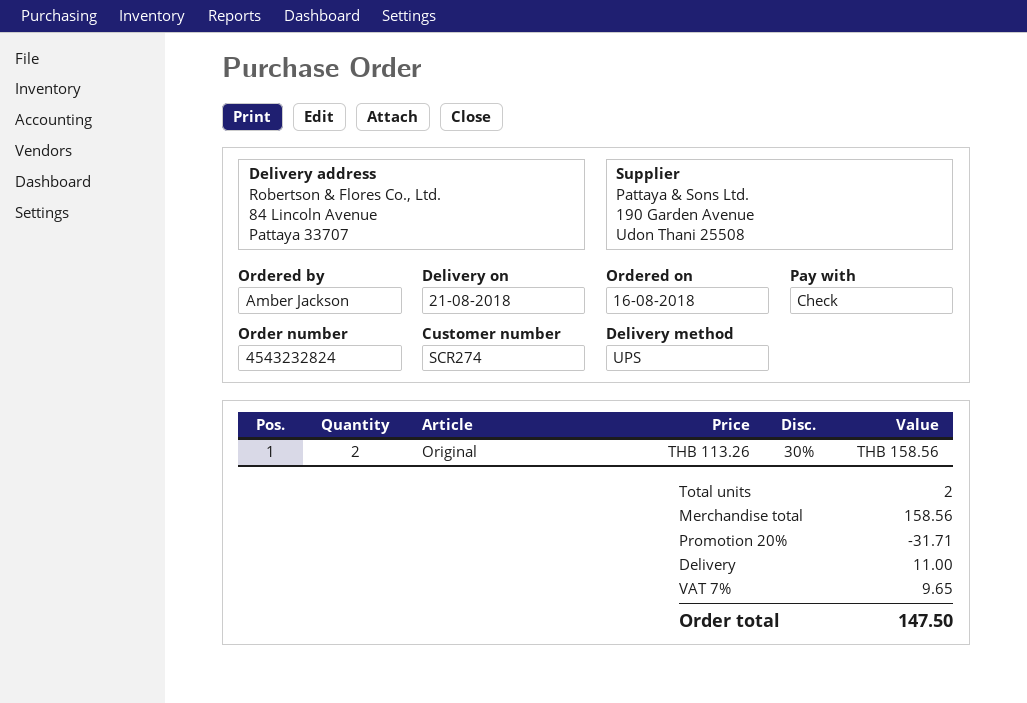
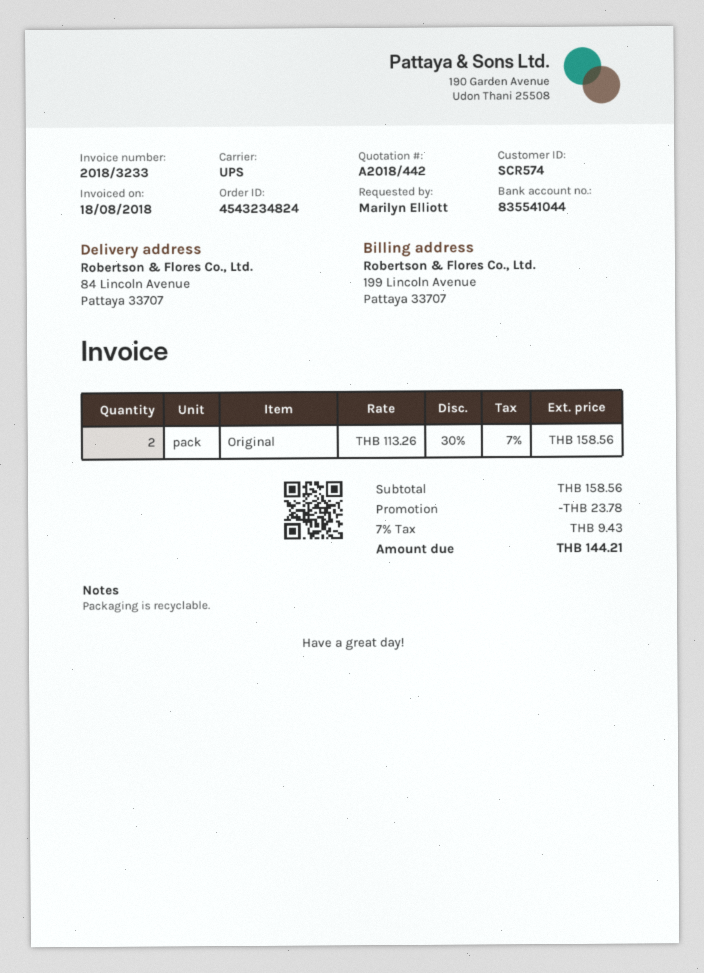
order number: 4543232824 -> 4543234824
customer number: SCR274 -> SCR574
ordered by: Amber Jackson -> Marilyn Elliott
discount: 31.71 -> 23.78
shipping: 11.00 -> none
tax: 7% = 9.65 -> 7% = 9.43
total: 147.50 -> 144.21

